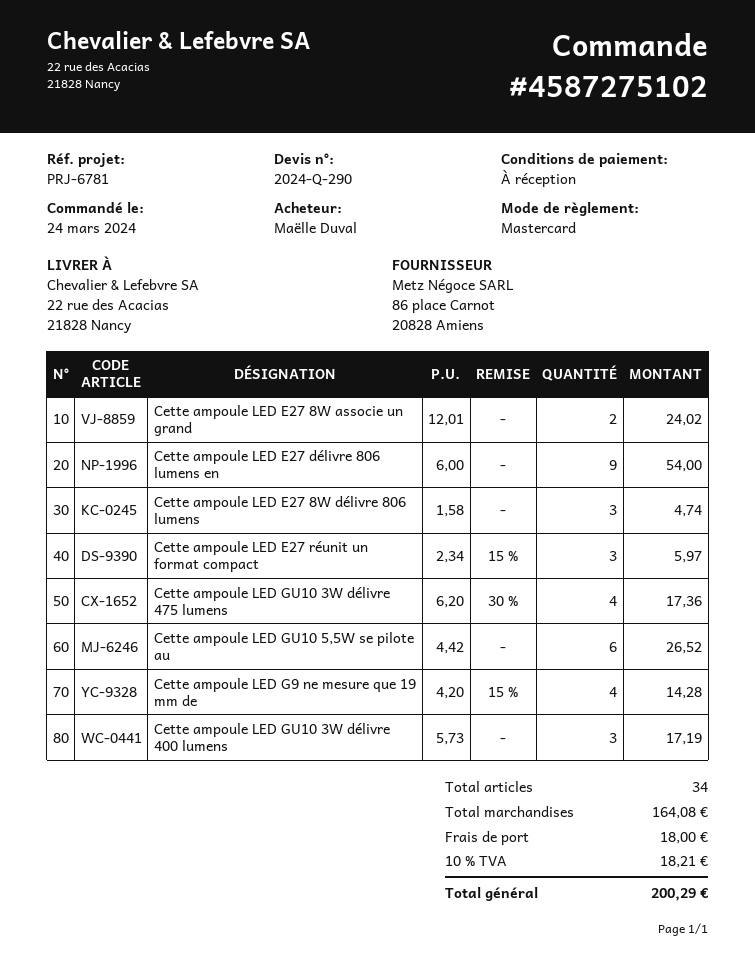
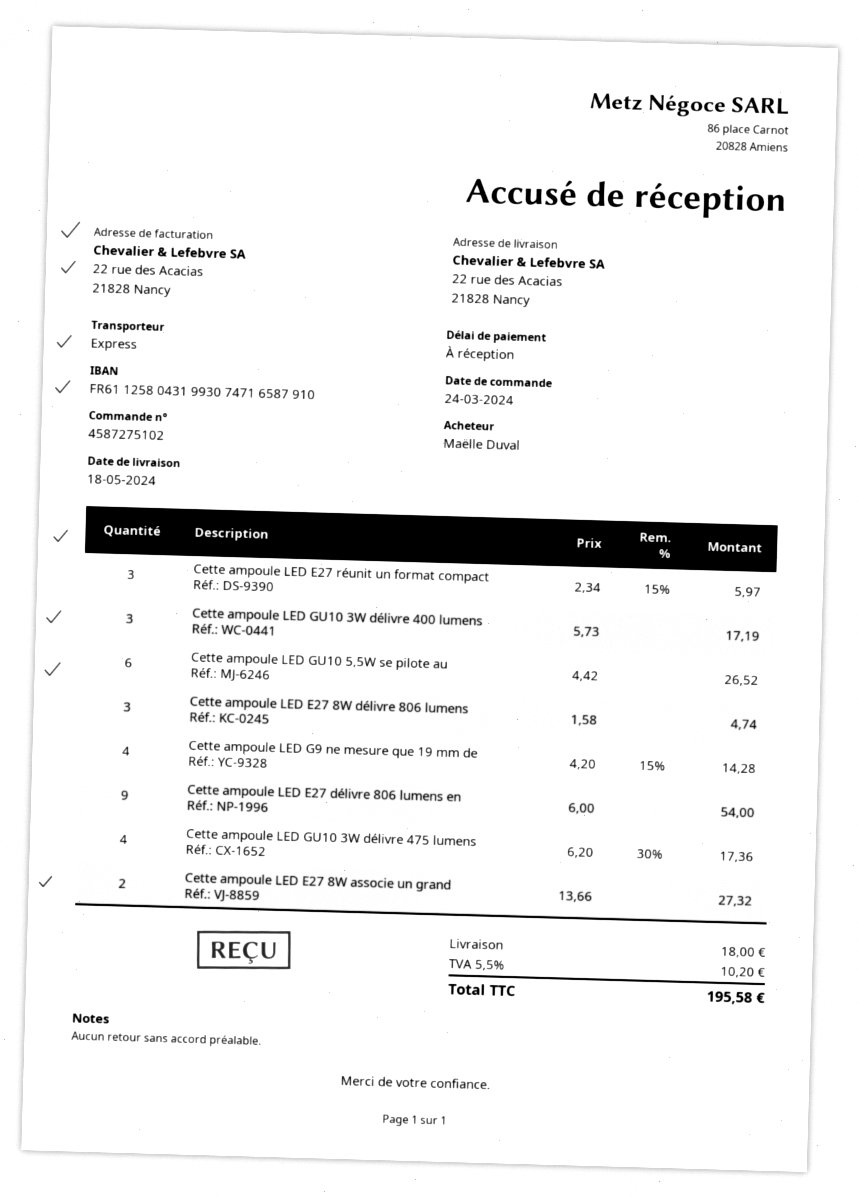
Cette ampoule LED E27 8W associe un grand: 2 x 12.01 = 24.02 -> 2 x 13.66 = 27.32
tax: 10% = 18.21 -> 5.5% = 10.20
total: 200.29 -> 195.58

